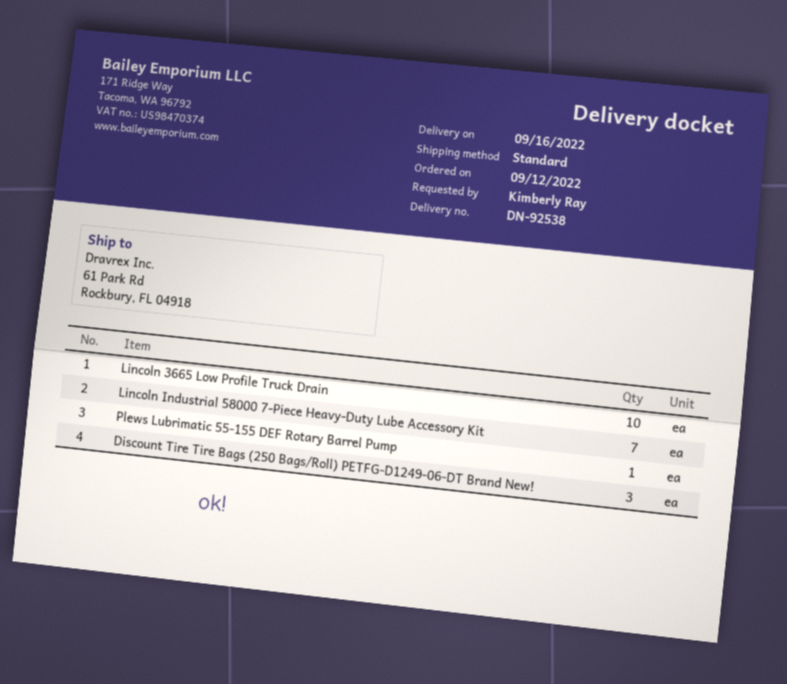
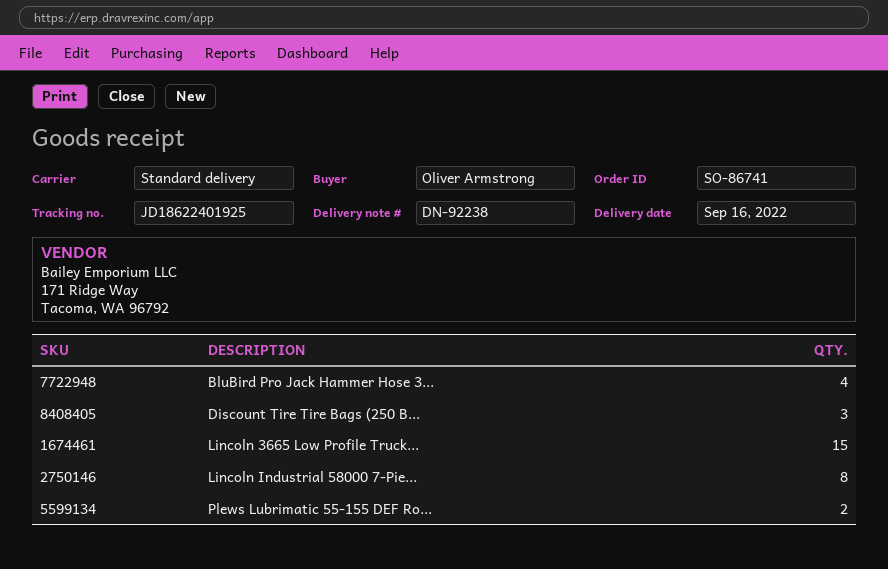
delivery note number: DN-92538 -> DN-92238
ordered by: Kimberly Ray -> Oliver Armstrong
Lincoln 3665 Low Profile Truck Drain: 10 -> 15
Lincoln Industrial 58000 7-Piece Heavy-Duty Lube Accessory Kit: 7 -> 8
Plews Lubrimatic 55-155 DEF Rotary Barrel Pump: 1 -> 2
BluBird Pro Jack Hammer Hose 3...: none -> 4

